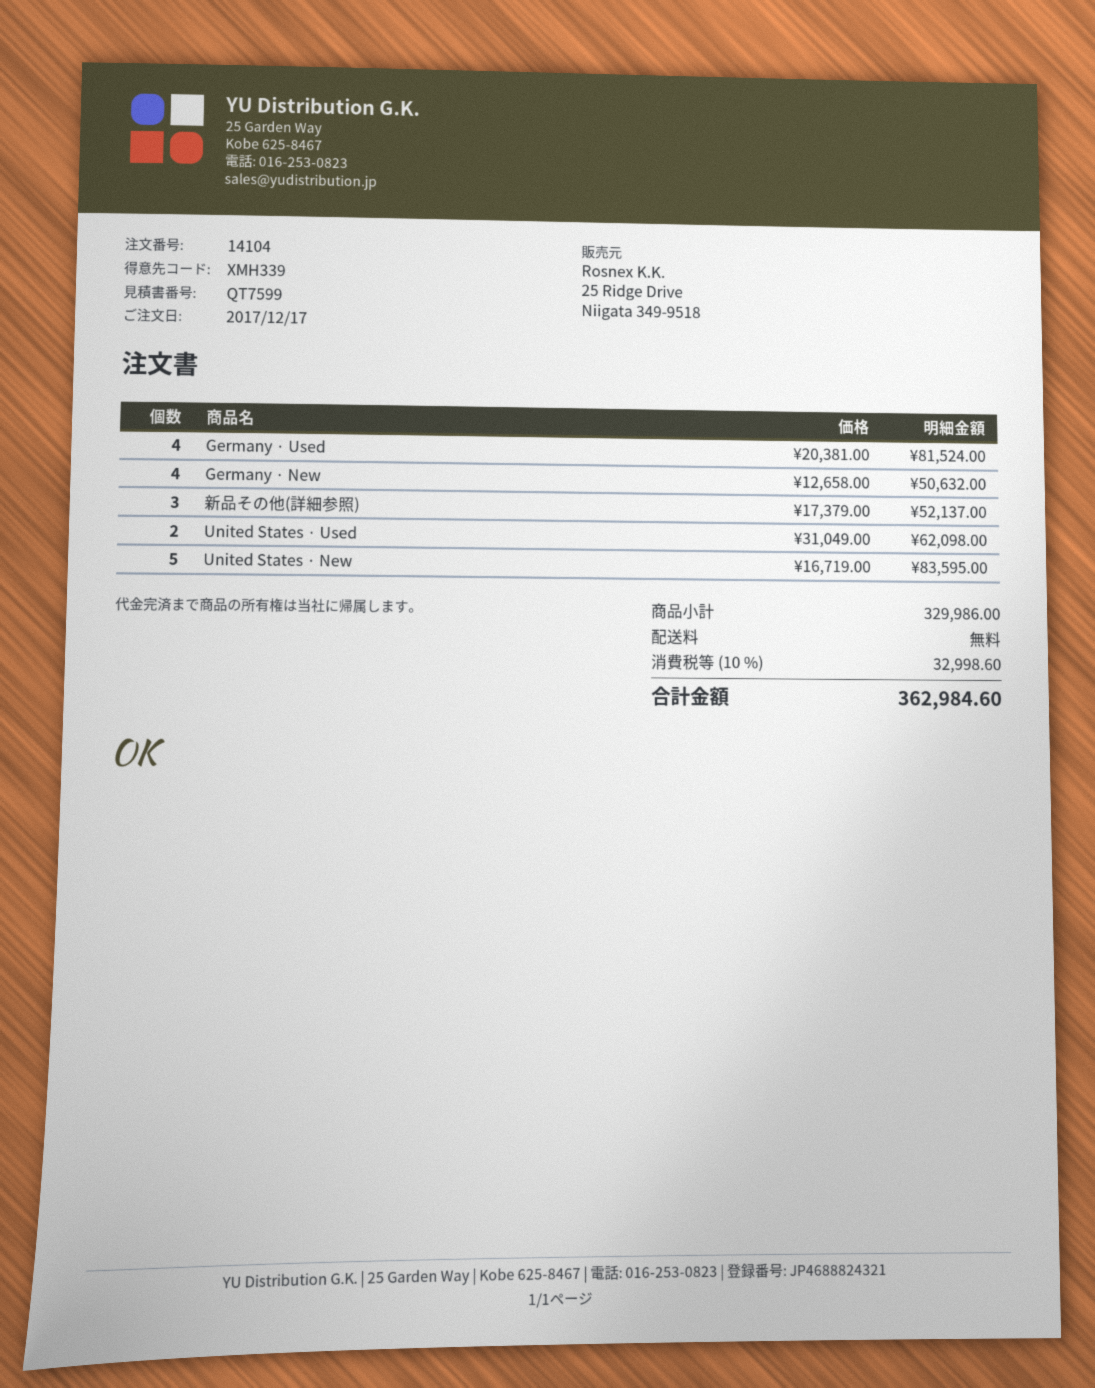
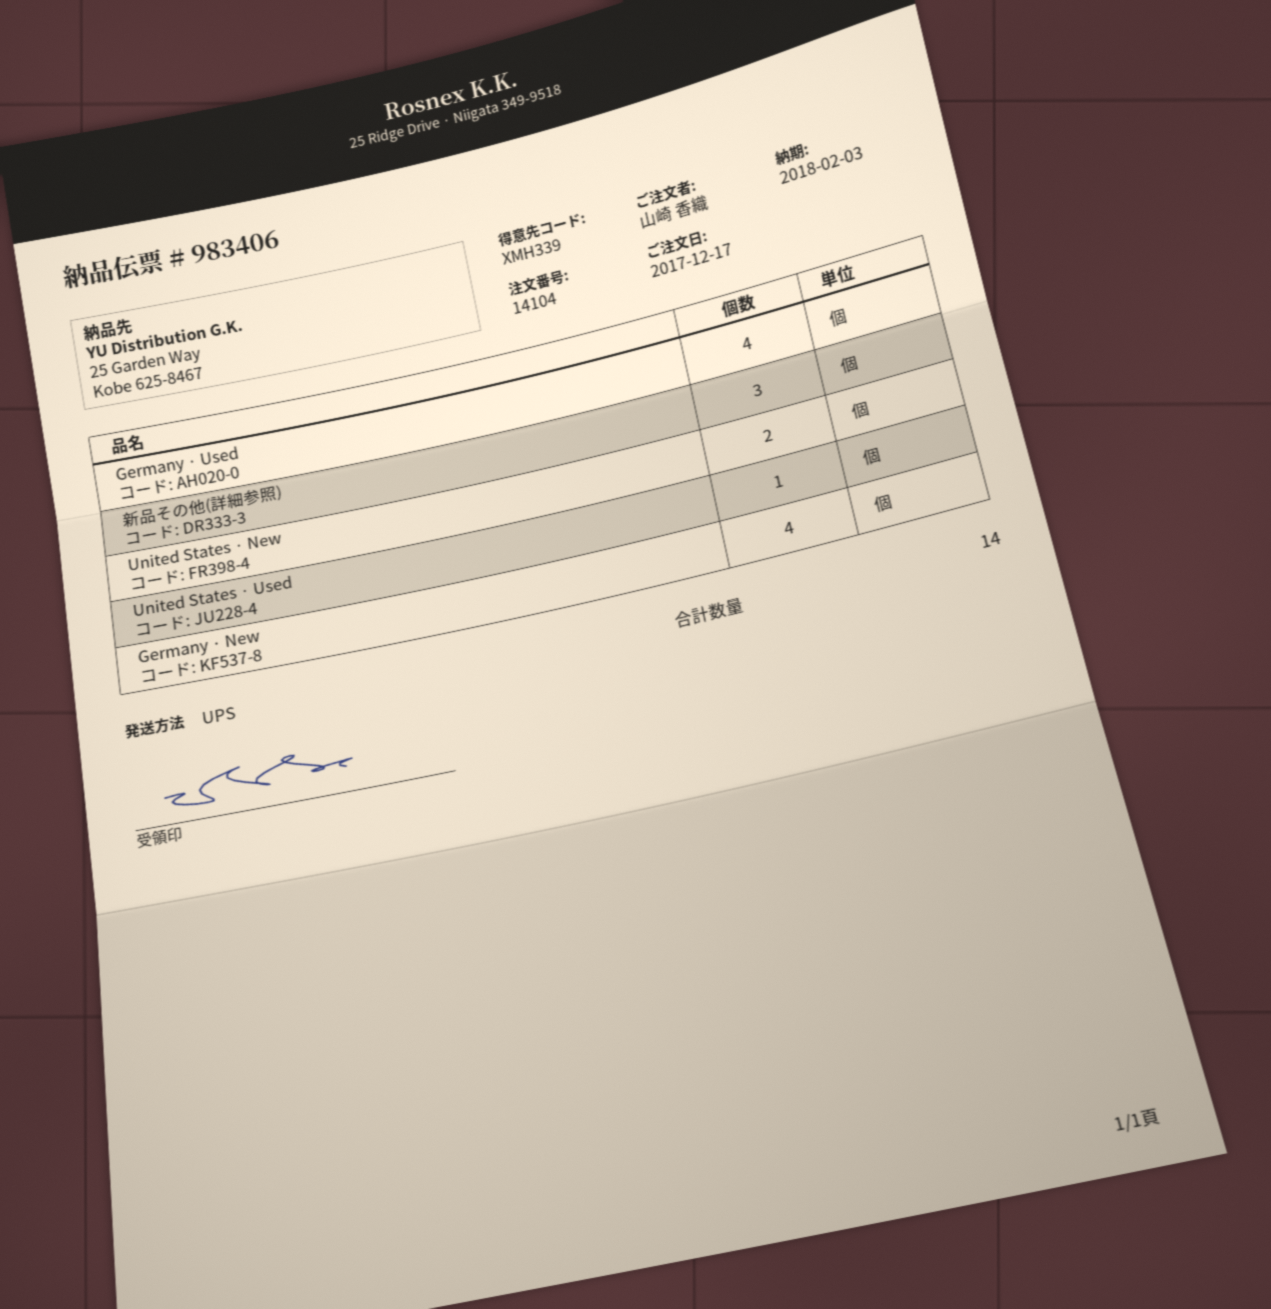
United States · Used: 2 -> 1
United States · New: 5 -> 2

